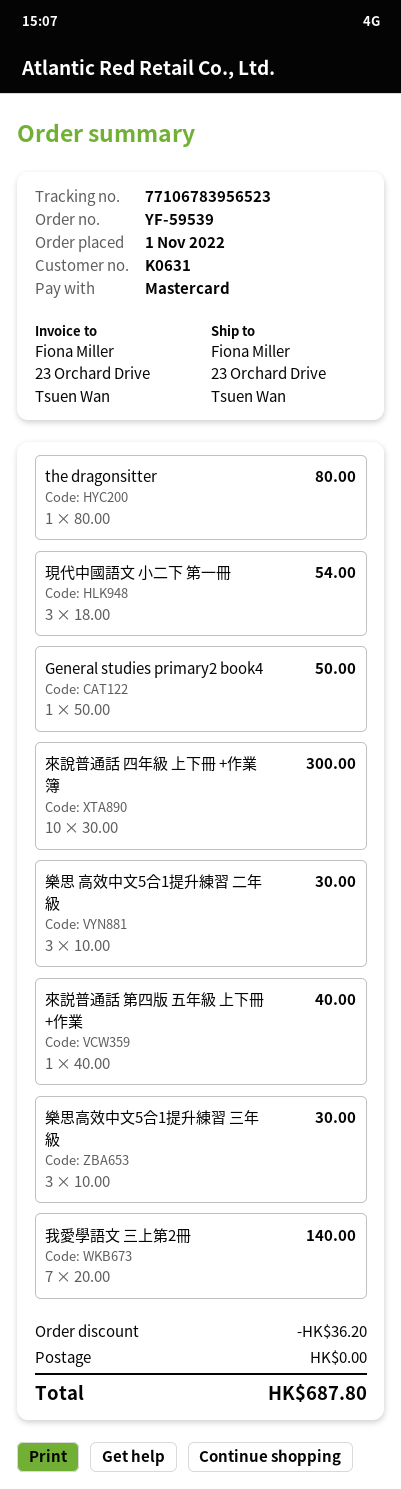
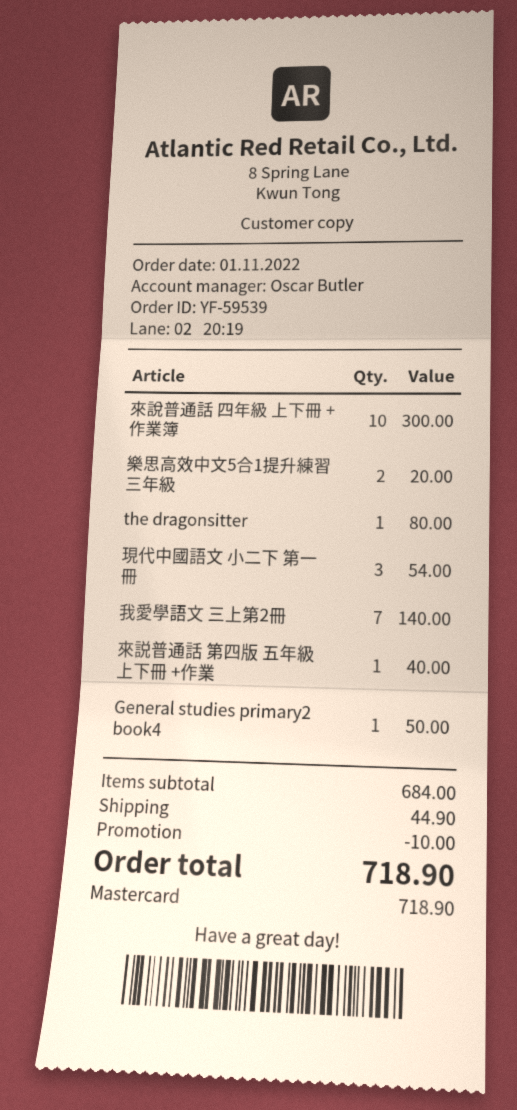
樂思 高效中文5合1提升練習 二年級: 3 for 30.00 -> none
樂思高效中文5合1提升練習 三年級: 3 for 30.00 -> 2 for 20.00
discount: 36.20 -> 10.00
shipping: 0.00 -> 44.90
total: 687.80 -> 718.90

